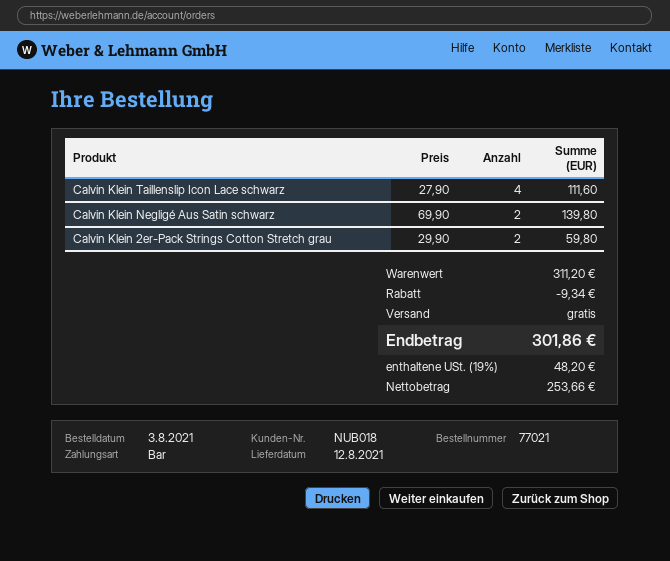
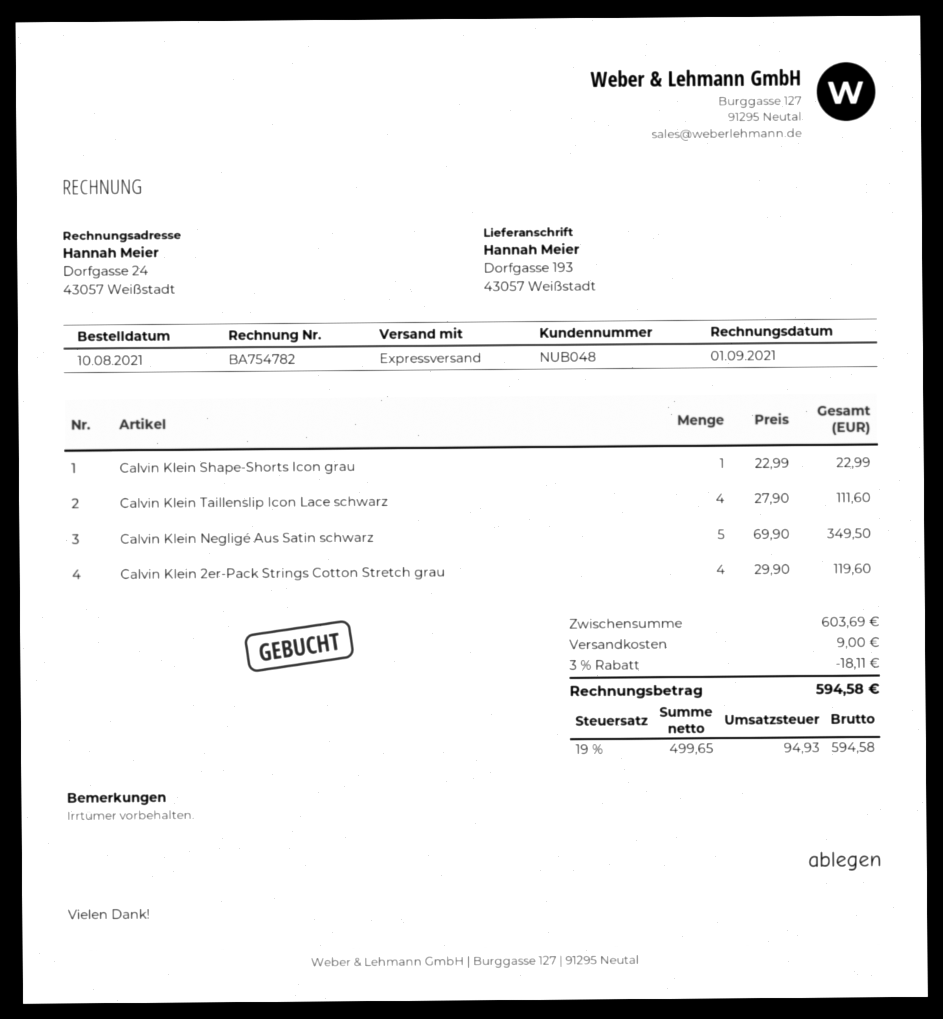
order date: 2021-08-03 -> 2021-08-10
customer number: NUB018 -> NUB048
Calvin Klein Negligé Aus Satin schwarz: 2 x 69.90 = 139.80 -> 5 x 69.90 = 349.50
Calvin Klein 2er-Pack Strings Cotton Stretch grau: 2 x 29.90 = 59.80 -> 4 x 29.90 = 119.60
Calvin Klein Shape-Shorts Icon grau: none -> 1 x 22.99 = 22.99
subtotal: 311.20 -> 603.69
discount: 9.34 -> 18.11
shipping: 0.00 -> 9.00
net: 253.66 -> 499.65
tax: 19% = 48.20 -> 19% = 94.93
total: 301.86 -> 594.58

